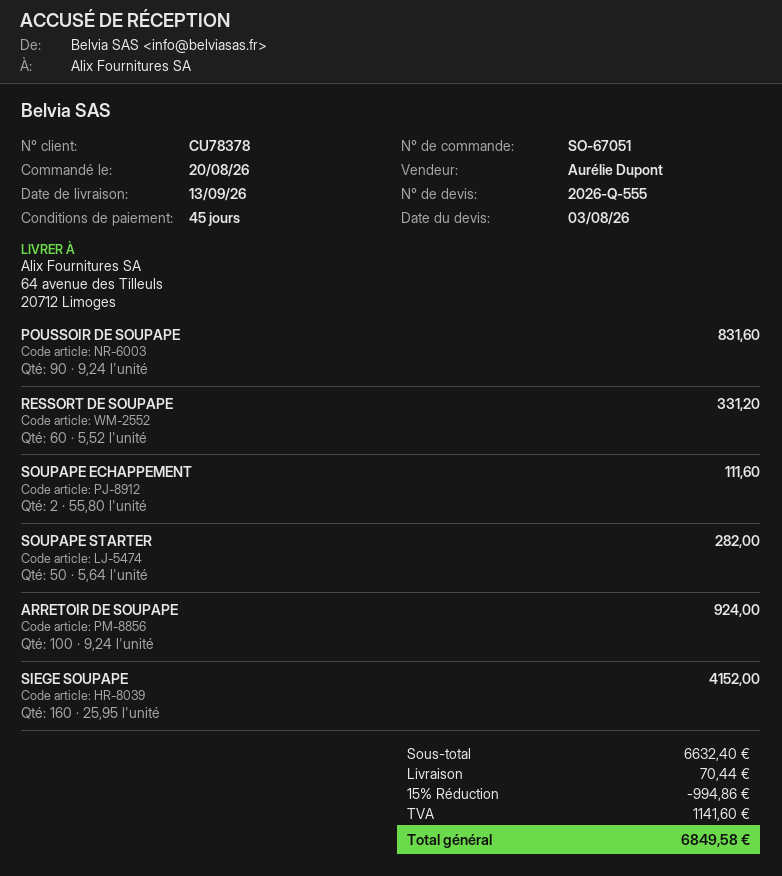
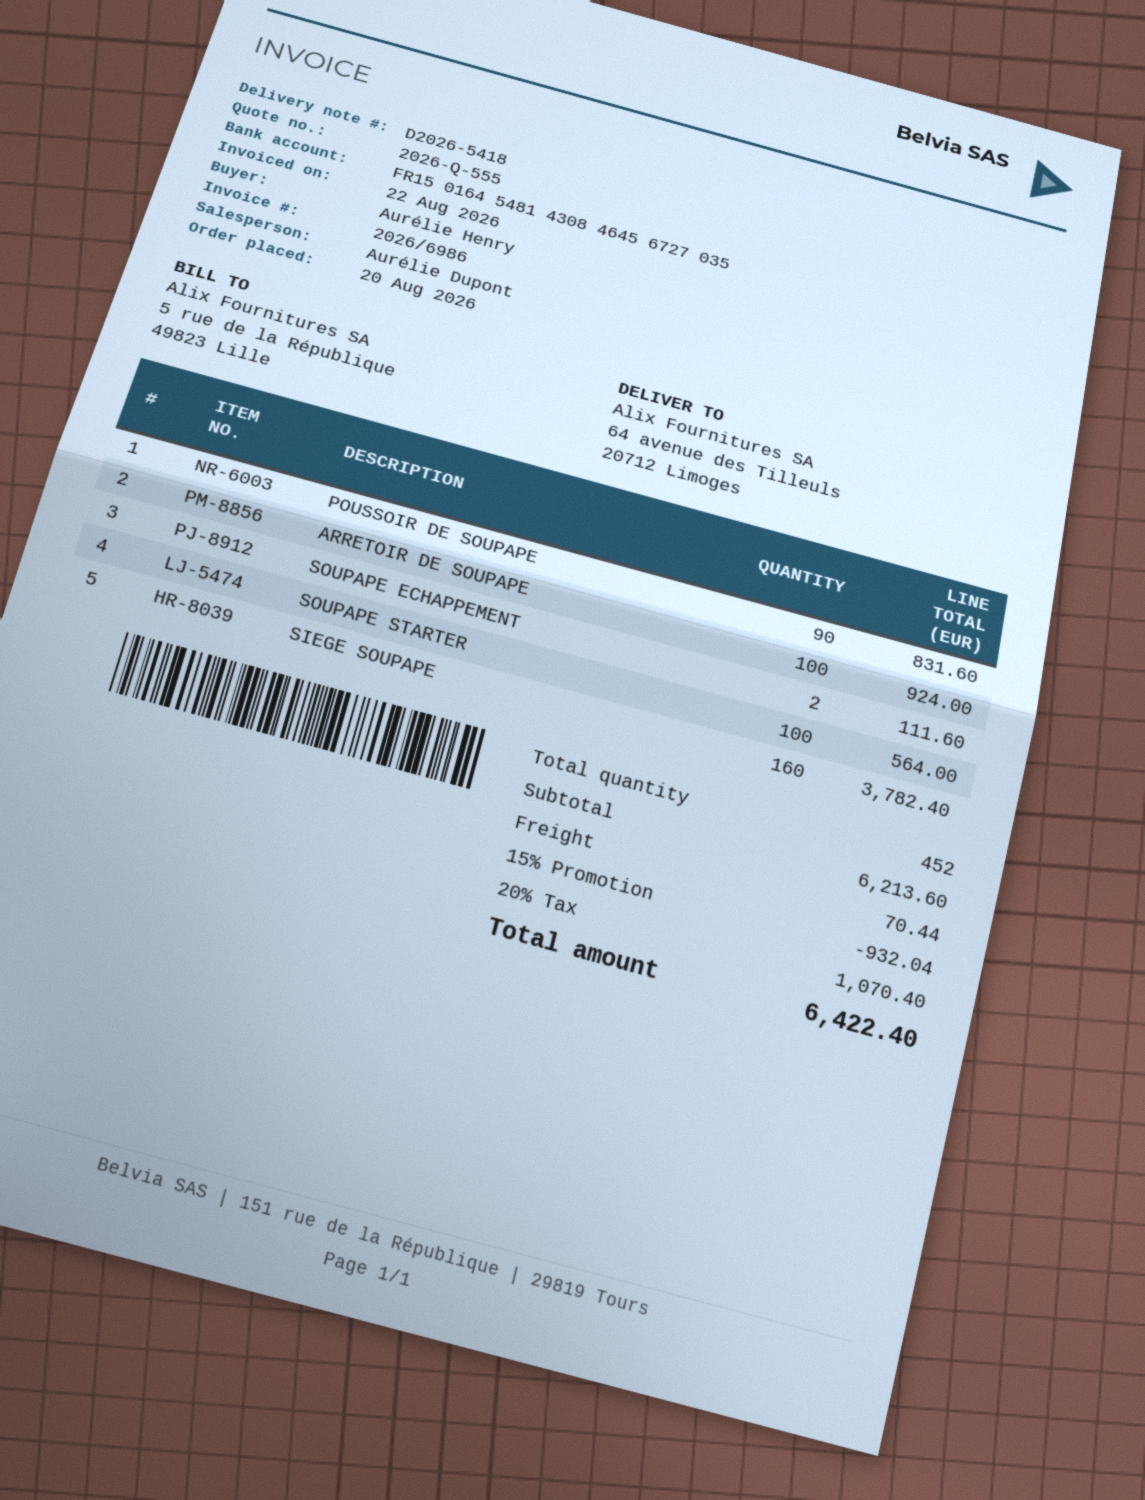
RESSORT DE SOUPAPE: 60 for 331.20 -> none
SOUPAPE STARTER: 50 for 282.00 -> 100 for 564.00
SIEGE SOUPAPE: 160 for 4152.00 -> 160 for 3782.40
subtotal: 6632.40 -> 6213.60
discount: 15% = 994.86 -> 15% = 932.04
tax: 1141.60 -> 1070.40
total: 6849.58 -> 6422.40

